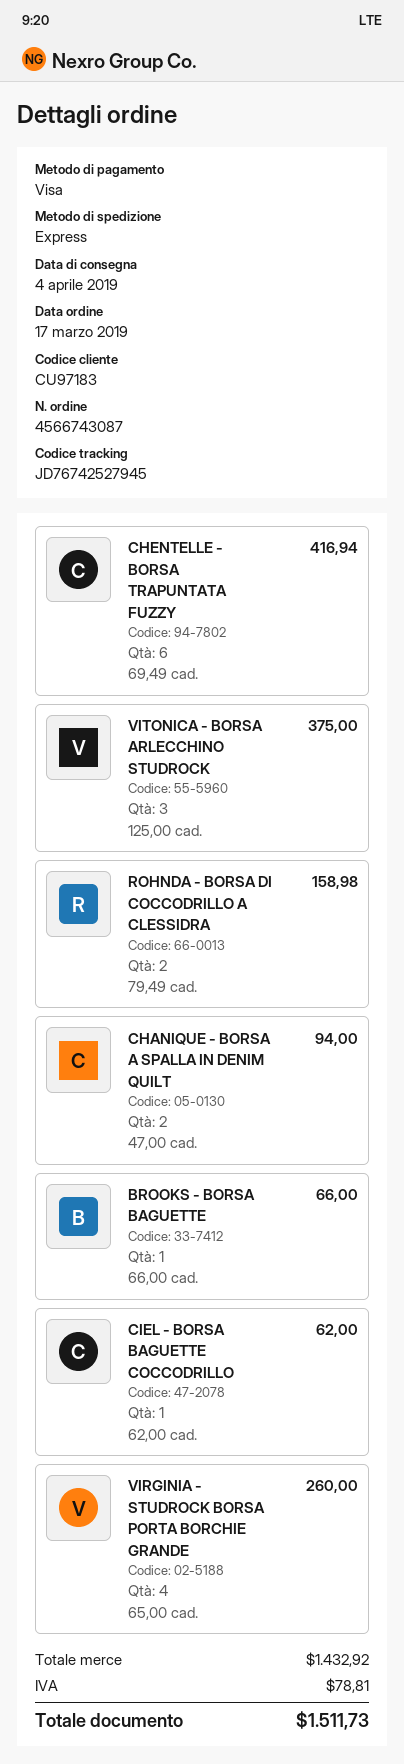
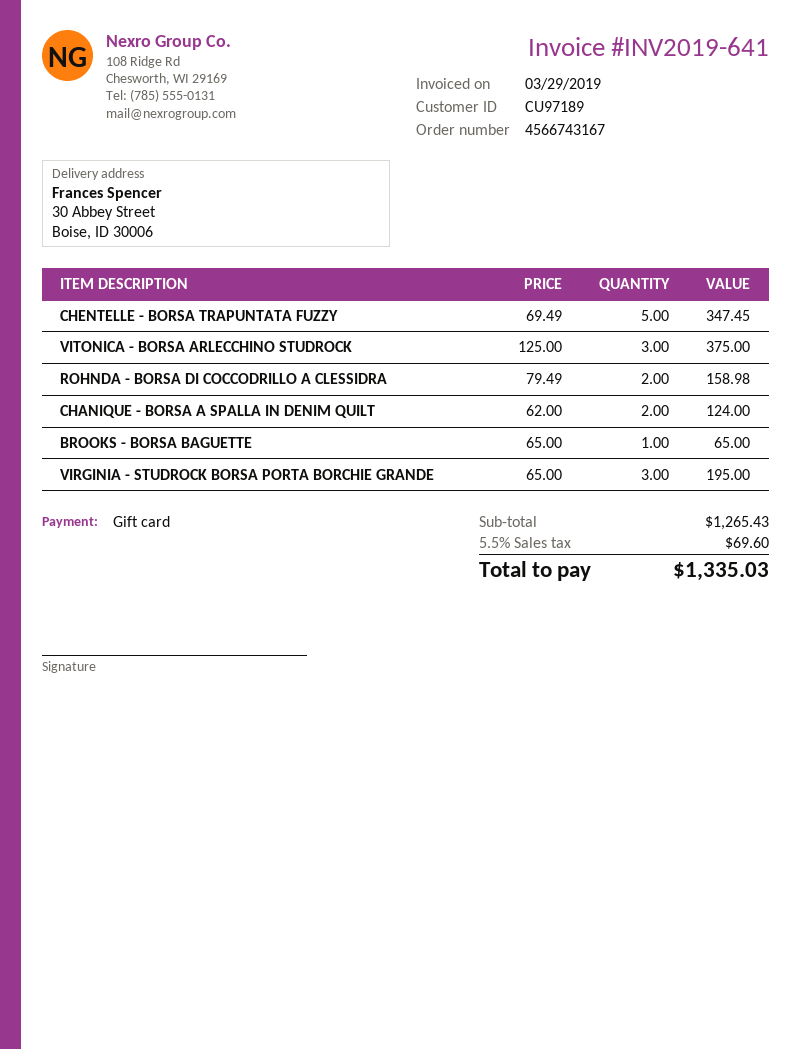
order number: 4566743087 -> 4566743167
customer number: CU97183 -> CU97189
payment method: Visa -> gift card
CHENTELLE - BORSA TRAPUNTATA FUZZY: 6 x 69.49 = 416.94 -> 5 x 69.49 = 347.45
CHANIQUE - BORSA A SPALLA IN DENIM QUILT: 2 x 47.00 = 94.00 -> 2 x 62.00 = 124.00
BROOKS - BORSA BAGUETTE: 1 x 66.00 = 66.00 -> 1 x 65.00 = 65.00
CIEL - BORSA BAGUETTE COCCODRILLO: 1 x 62.00 = 62.00 -> none
VIRGINIA - STUDROCK BORSA PORTA BORCHIE GRANDE: 4 x 65.00 = 260.00 -> 3 x 65.00 = 195.00
subtotal: 1432.92 -> 1265.43
tax: 78.81 -> 69.60
total: 1511.73 -> 1335.03

